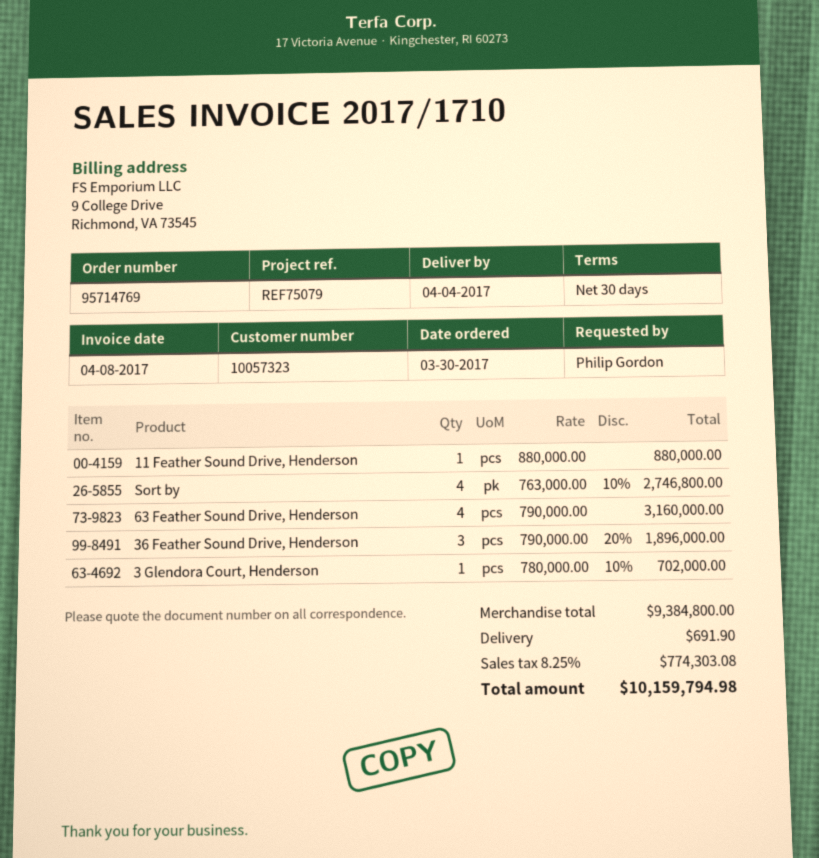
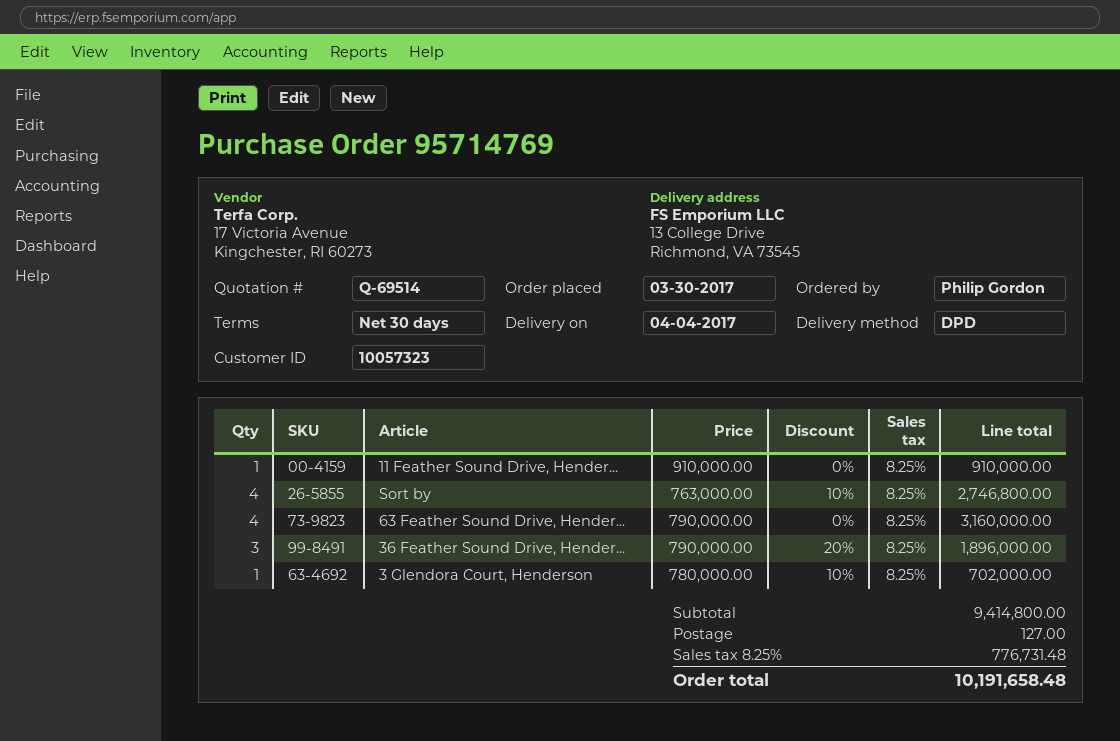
11 Feather Sound Drive, Henderson: 1 x 880000.00 = 880000.00 -> 1 x 910000.00 = 910000.00
subtotal: 9384800.00 -> 9414800.00
shipping: 691.90 -> 127.00
tax: 8.25% = 774303.08 -> 8.25% = 776731.48
total: 10159794.98 -> 10191658.48

